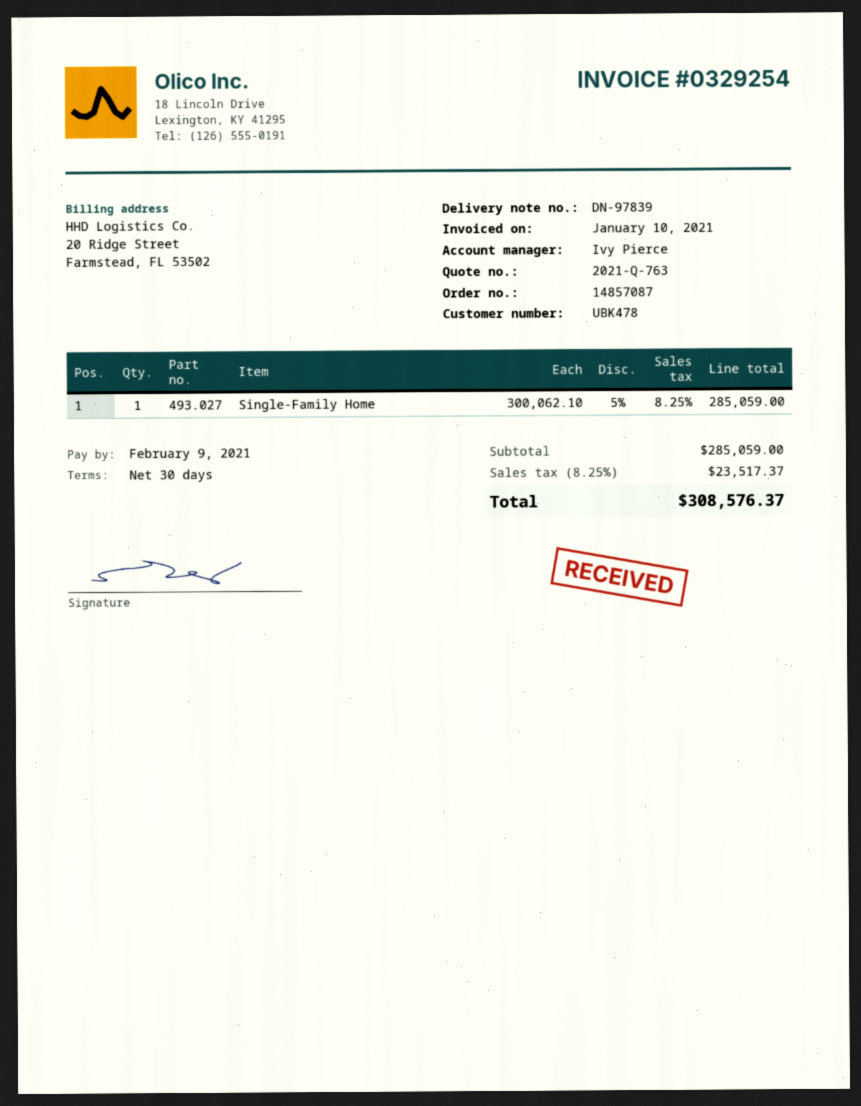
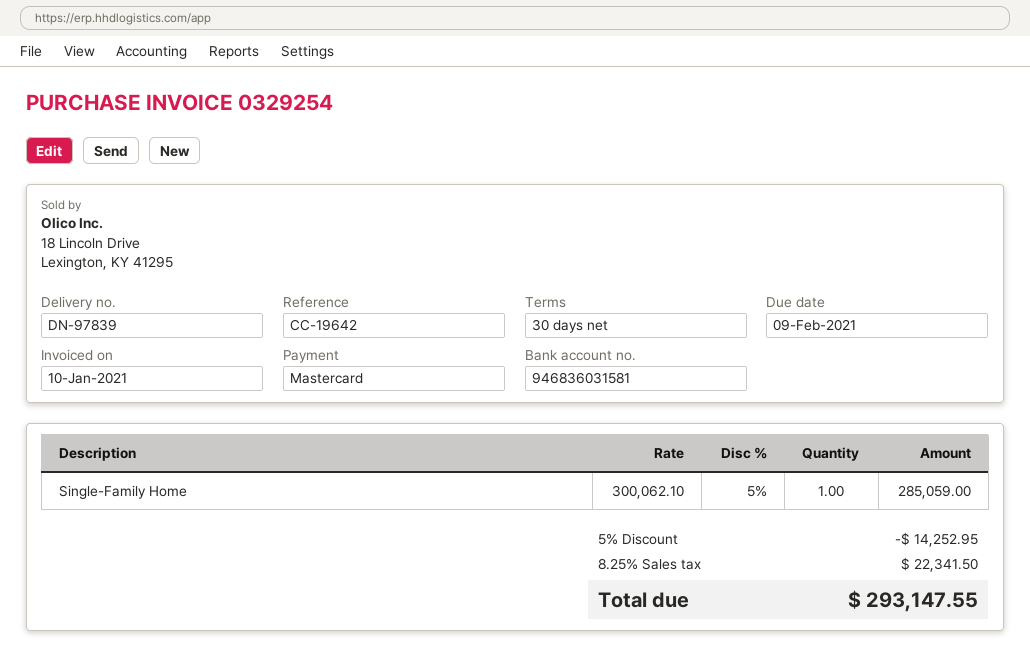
discount: none -> 5% = 14252.95
tax: 8.25% = 23517.37 -> 8.25% = 22341.50
total: 308576.37 -> 293147.55

